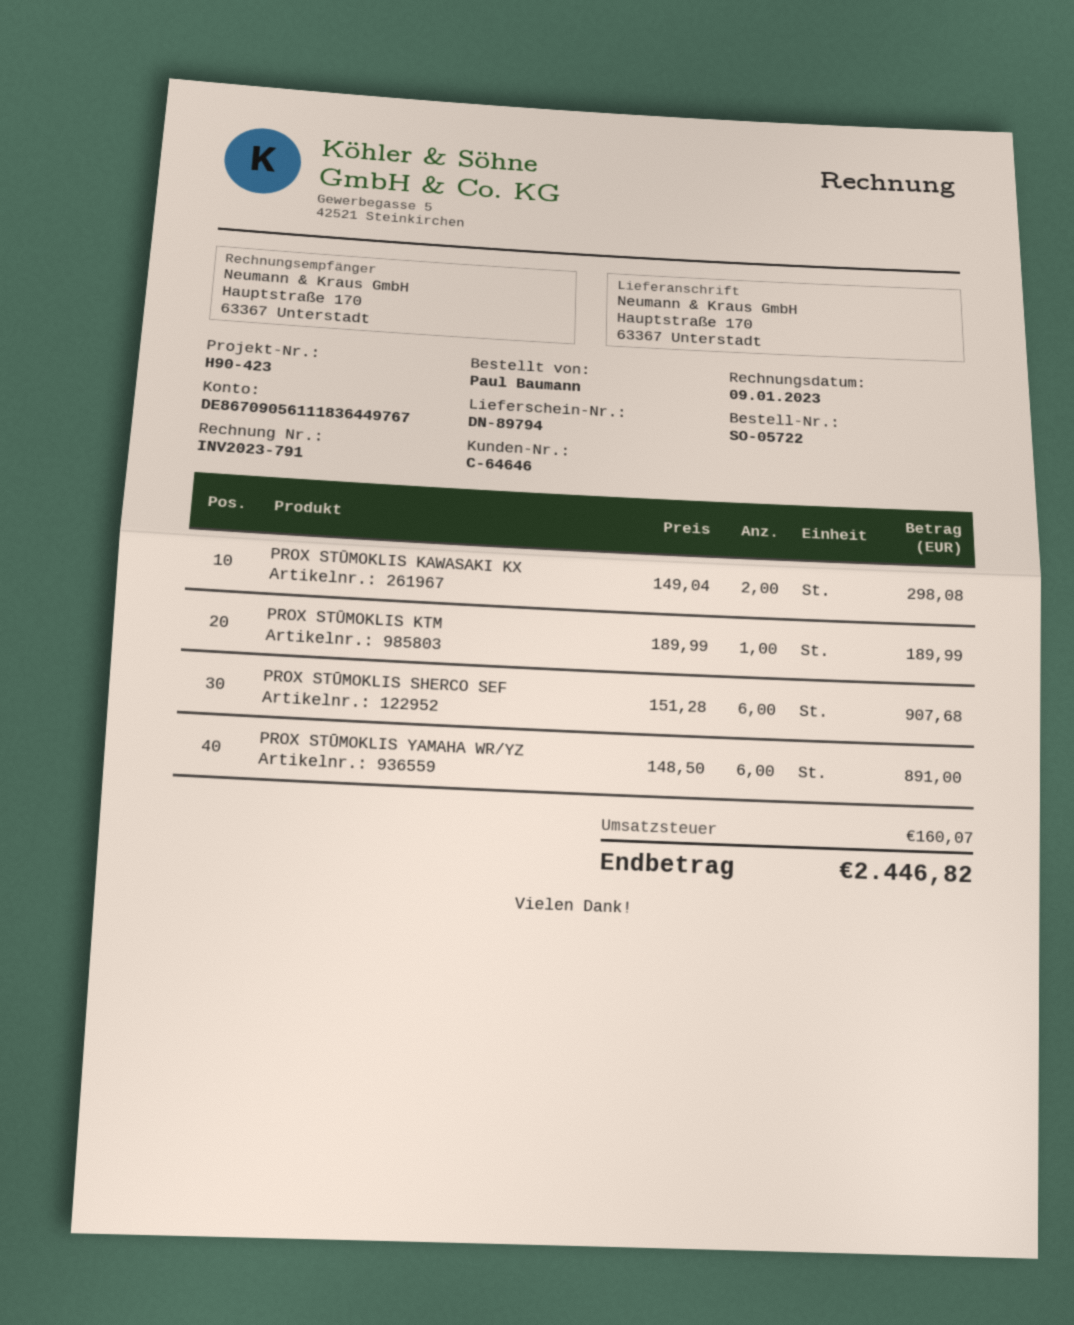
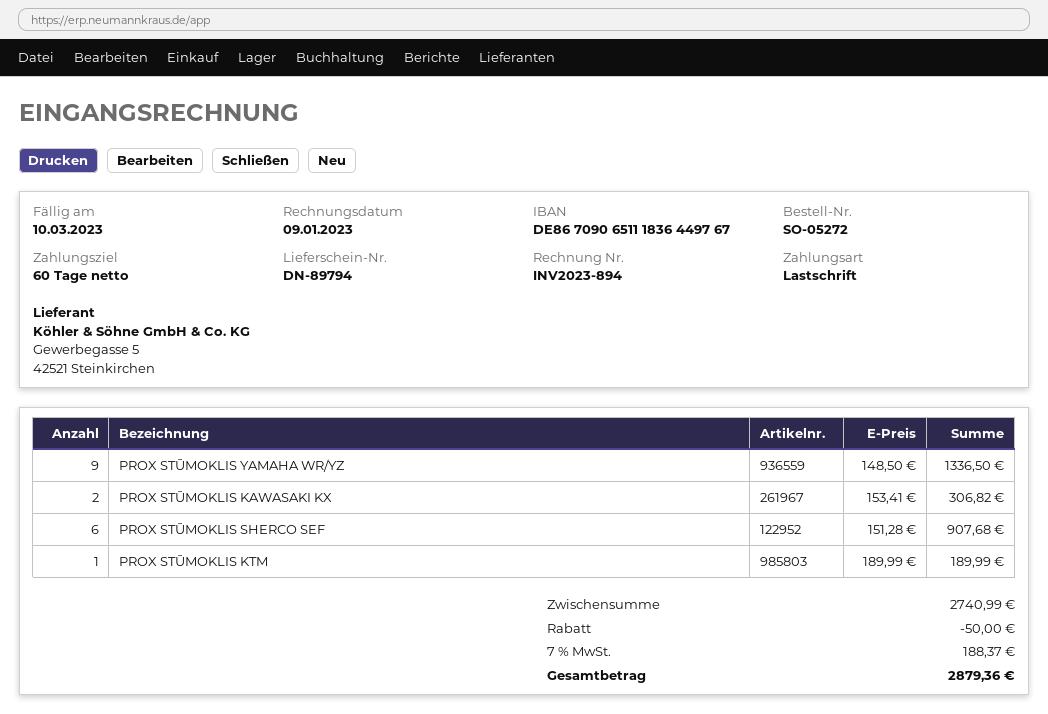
order number: SO-05722 -> SO-05272
invoice number: INV2023-791 -> INV2023-894
bank account: DE86709056111836449767 -> DE86709065111836449767
PROX STŪMOKLIS KAWASAKI KX: 2 x 149.04 = 298.08 -> 2 x 153.41 = 306.82
PROX STŪMOKLIS YAMAHA WR/YZ: 6 x 148.50 = 891.00 -> 9 x 148.50 = 1336.50
discount: none -> 50.00
tax: 160.07 -> 188.37
total: 2446.82 -> 2879.36

